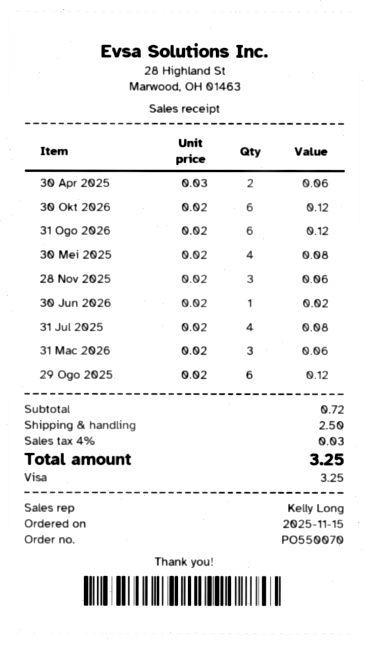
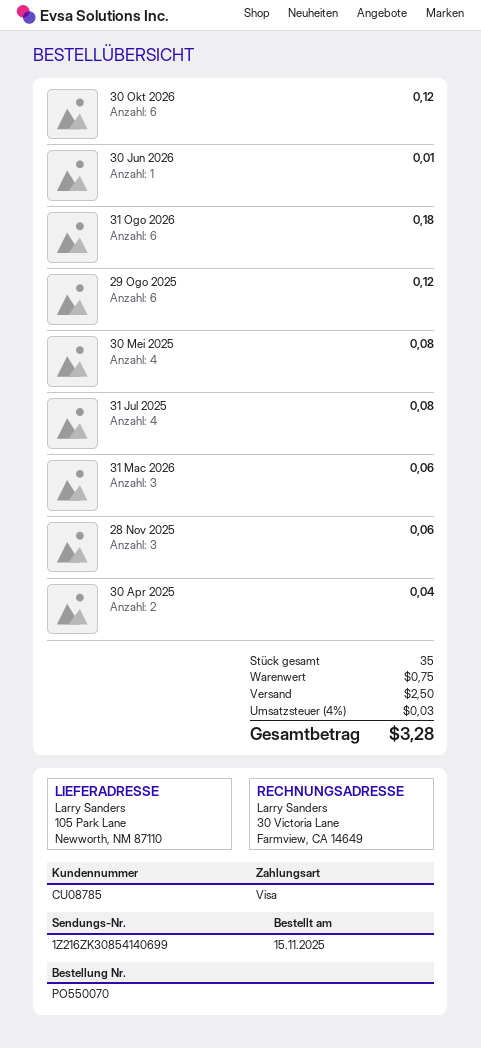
30 Apr 2025: 2 for 0.06 -> 2 for 0.04
31 Ogo 2026: 6 for 0.12 -> 6 for 0.18
30 Jun 2026: 1 for 0.02 -> 1 for 0.01
subtotal: 0.72 -> 0.75
total: 3.25 -> 3.28

